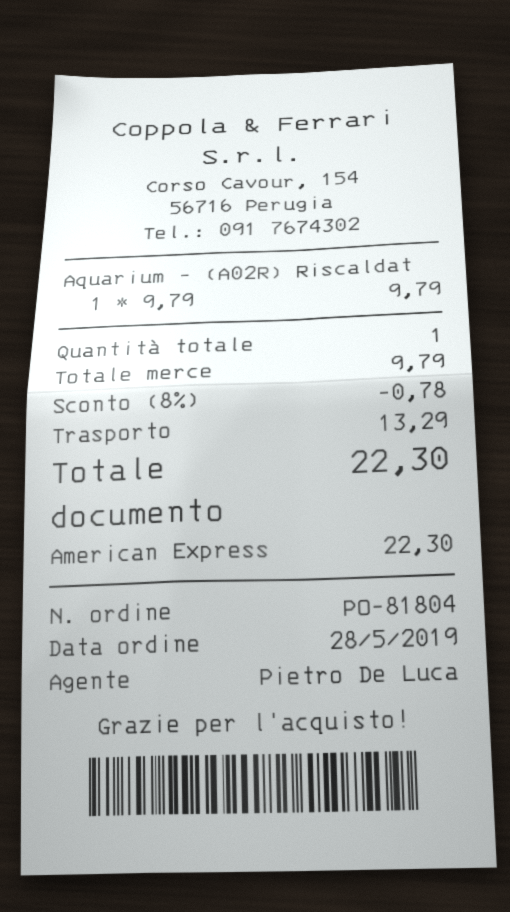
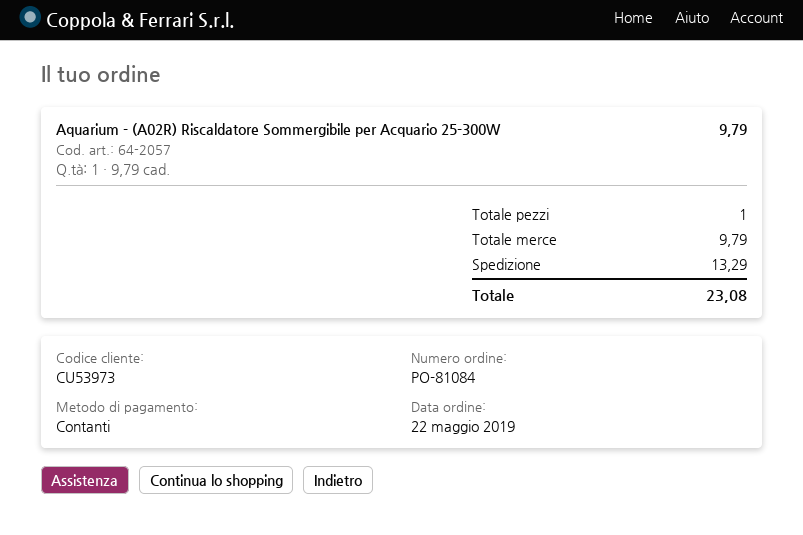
order number: PO-81804 -> PO-81084
order date: 2019-05-28 -> 2019-05-22
payment method: American Express -> cash
discount: 8% = 0.78 -> none
total: 22.30 -> 23.08

